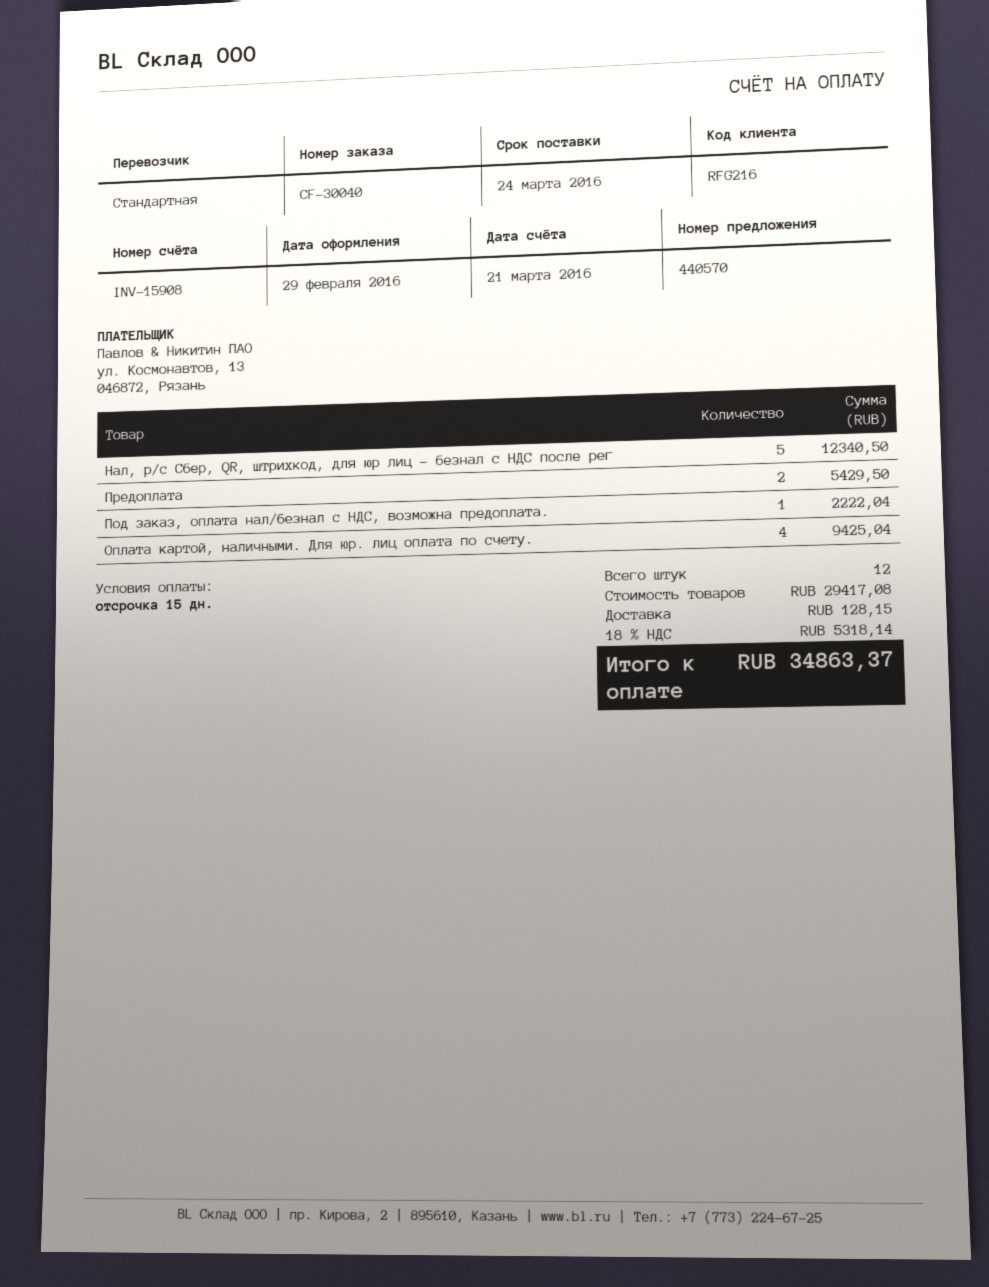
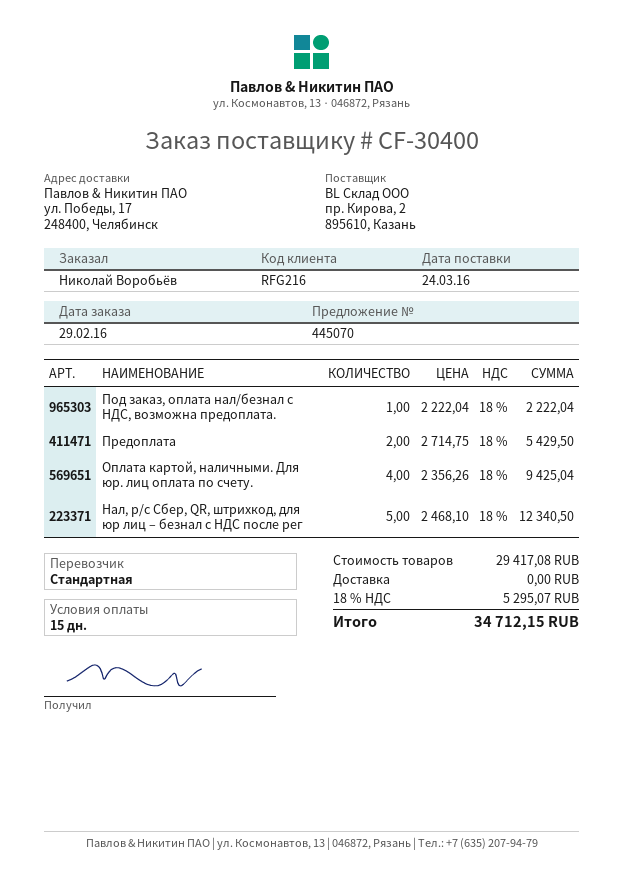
quote number: 440570 -> 445070
order number: CF-30040 -> CF-30400
shipping: 128.15 -> 0.00
tax: 18% = 5318.14 -> 18% = 5295.07
total: 34863.37 -> 34712.15

